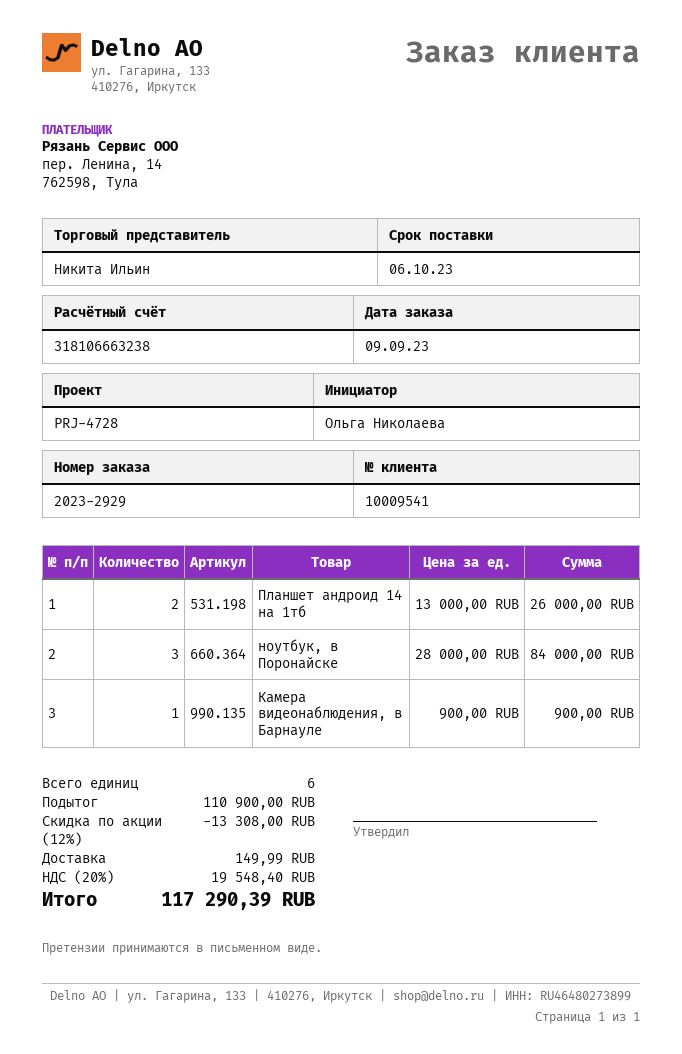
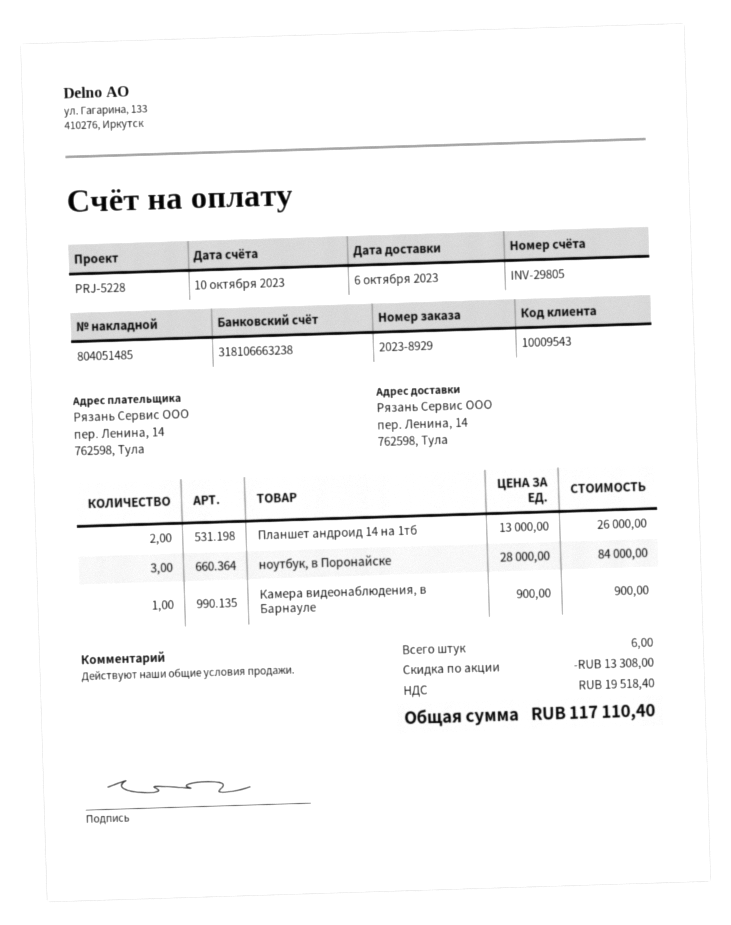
order number: 2023-2929 -> 2023-8929
customer number: 10009541 -> 10009543
reference: PRJ-4728 -> PRJ-5228
shipping: 149.99 -> none
tax: 19548.40 -> 19518.40
total: 117290.39 -> 117110.40

